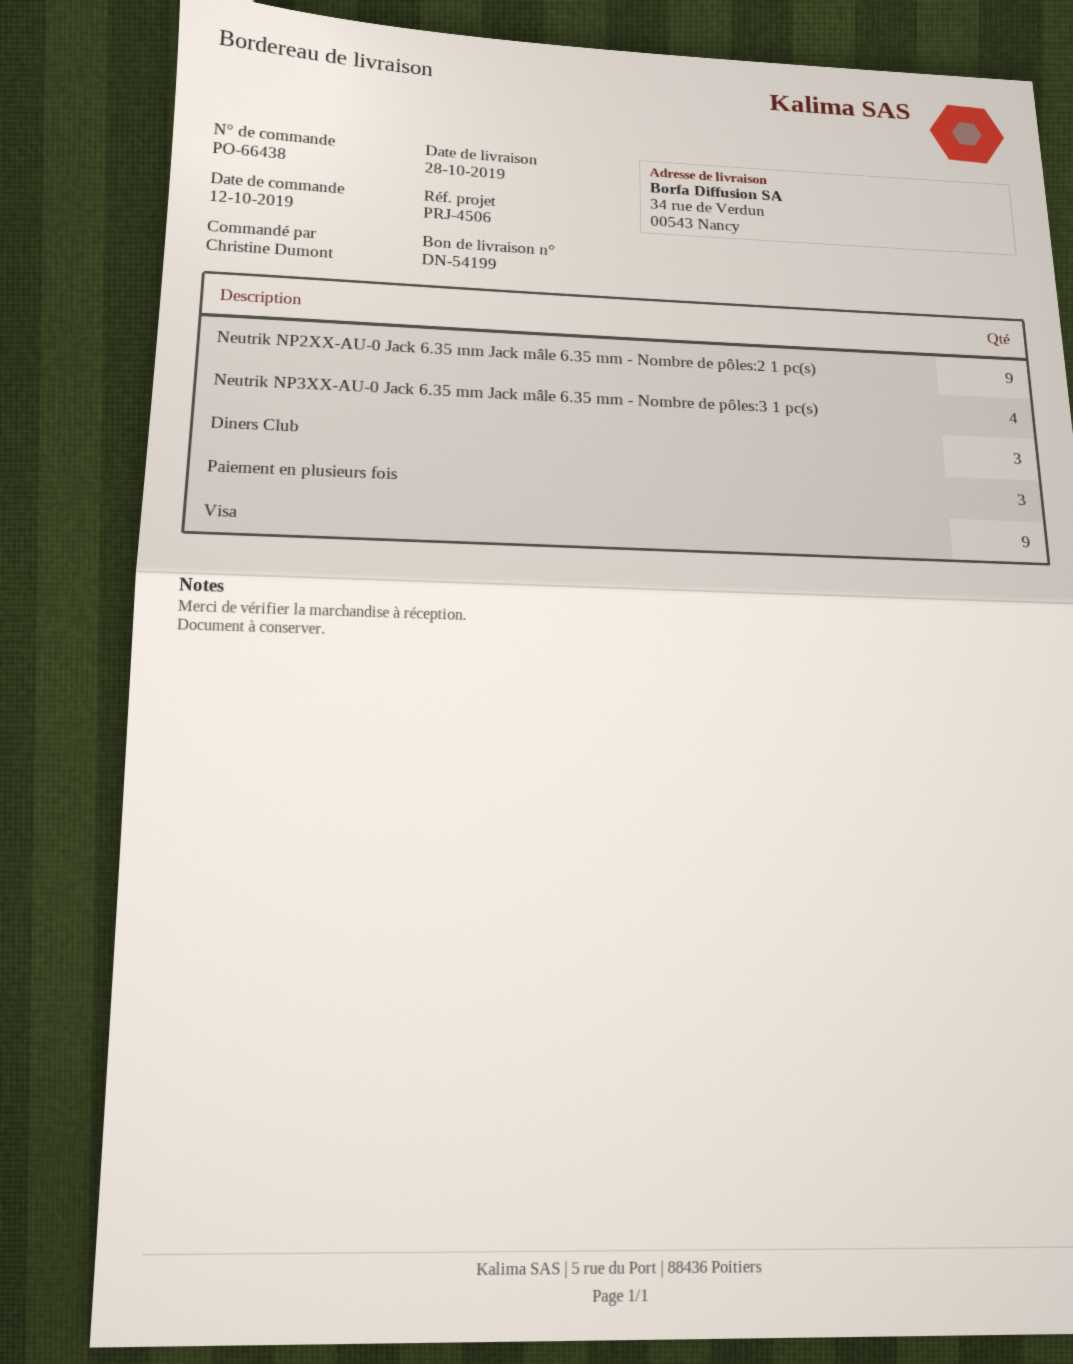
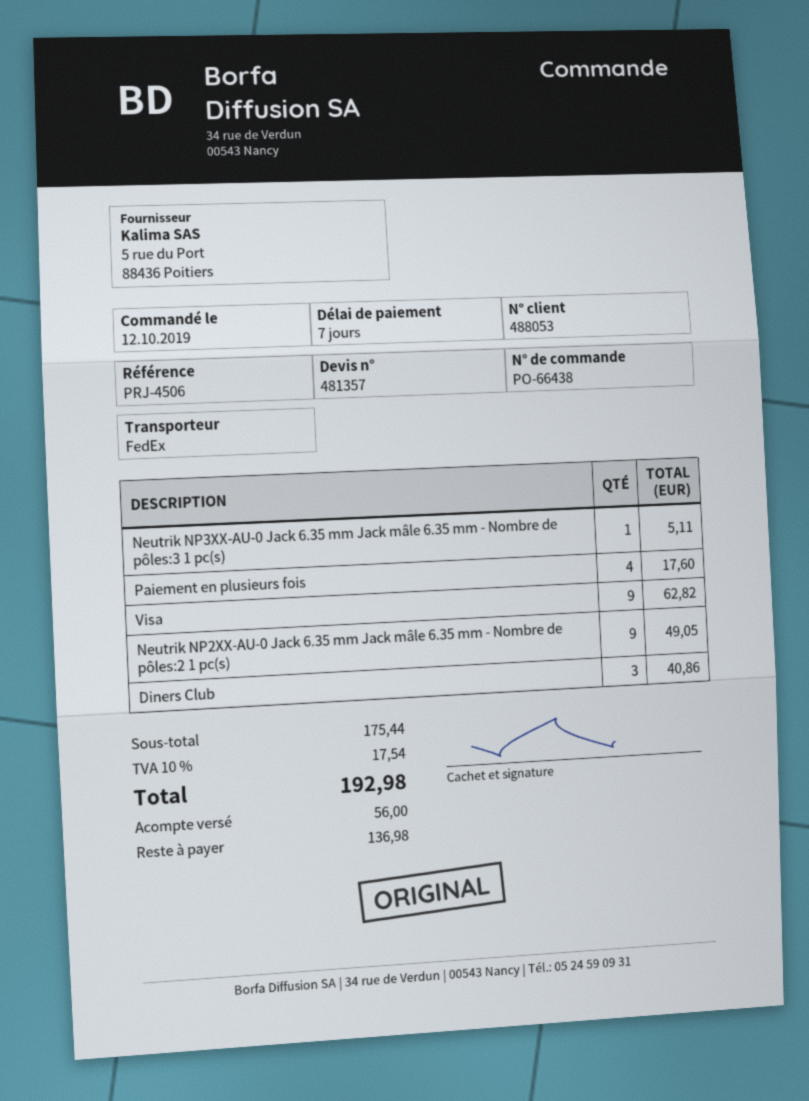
Neutrik NP3XX-AU-0 Jack 6.35 mm Jack mâle 6.35 mm - Nombre de pôles:3 1 pc(s): 4 -> 1
Paiement en plusieurs fois: 3 -> 4

